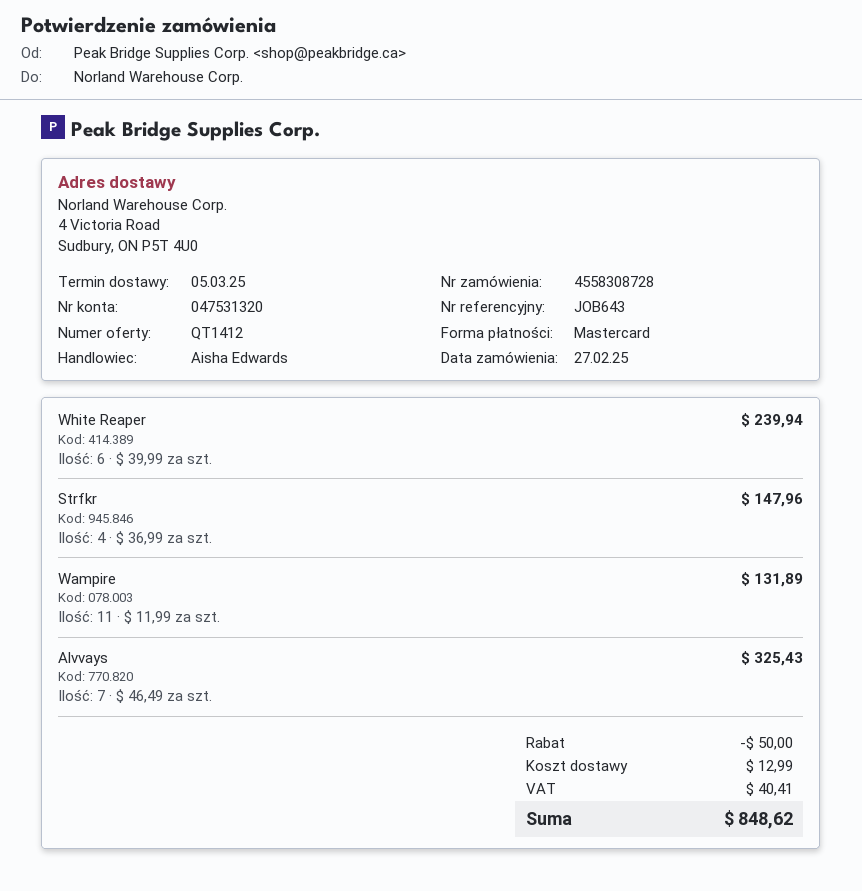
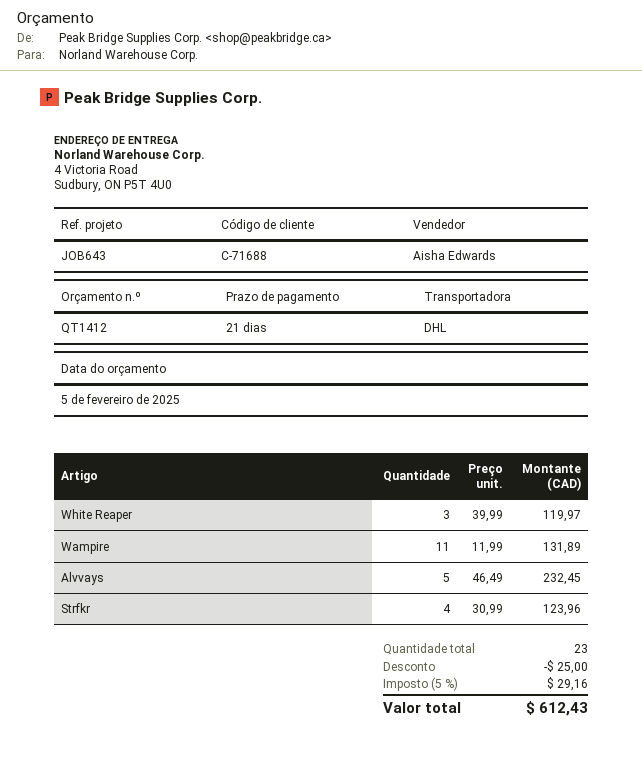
White Reaper: 6 x 39.99 = 239.94 -> 3 x 39.99 = 119.97
Strfkr: 4 x 36.99 = 147.96 -> 4 x 30.99 = 123.96
Alvvays: 7 x 46.49 = 325.43 -> 5 x 46.49 = 232.45
discount: 50.00 -> 25.00
shipping: 12.99 -> none
tax: 40.41 -> 29.16
total: 848.62 -> 612.43

